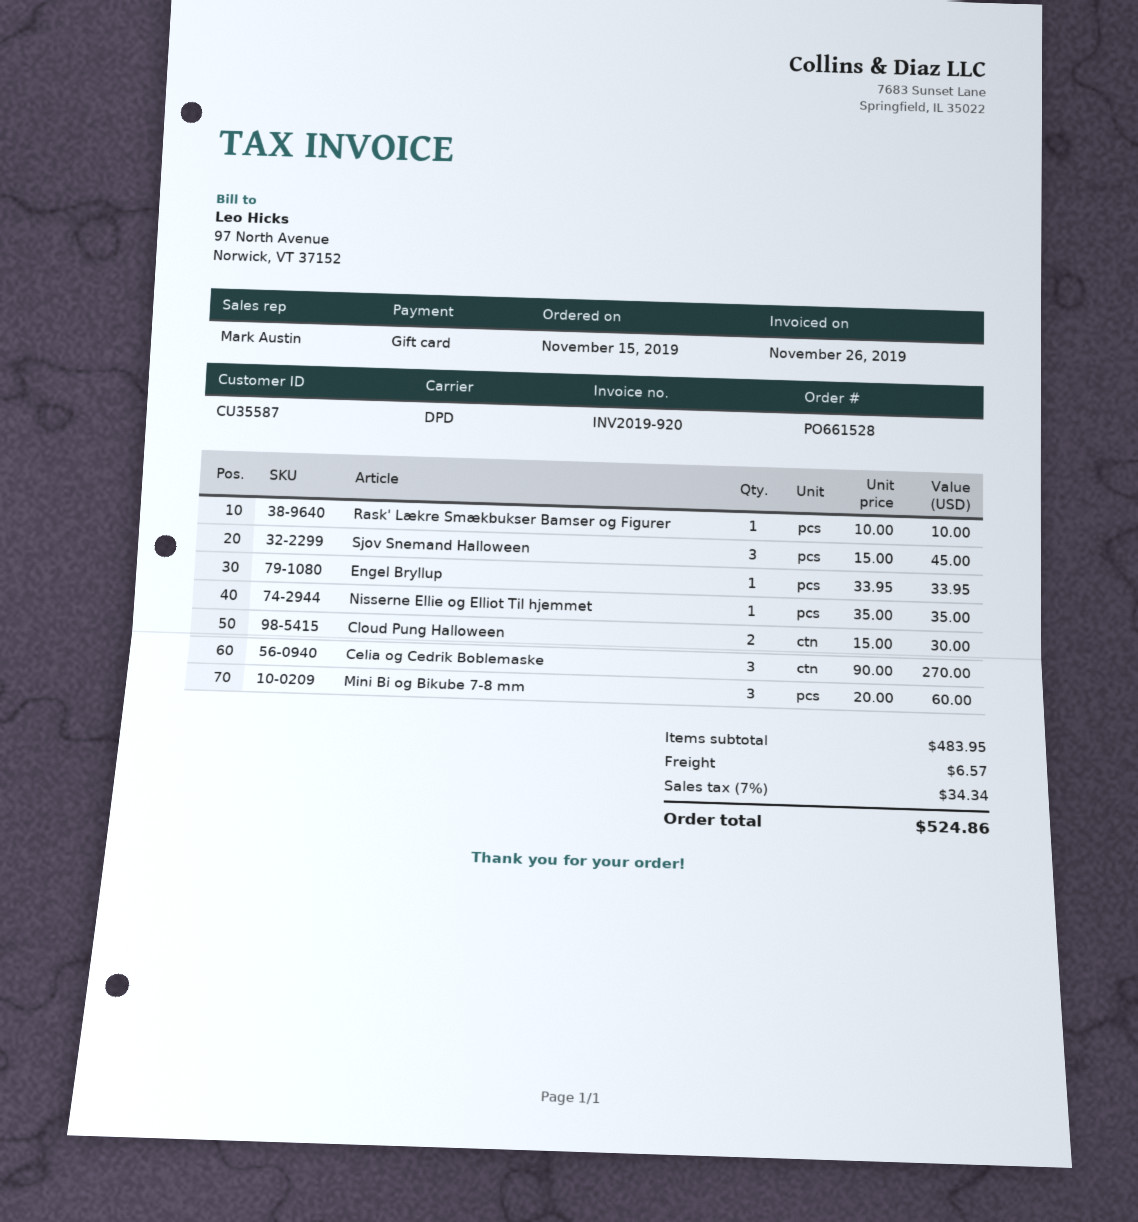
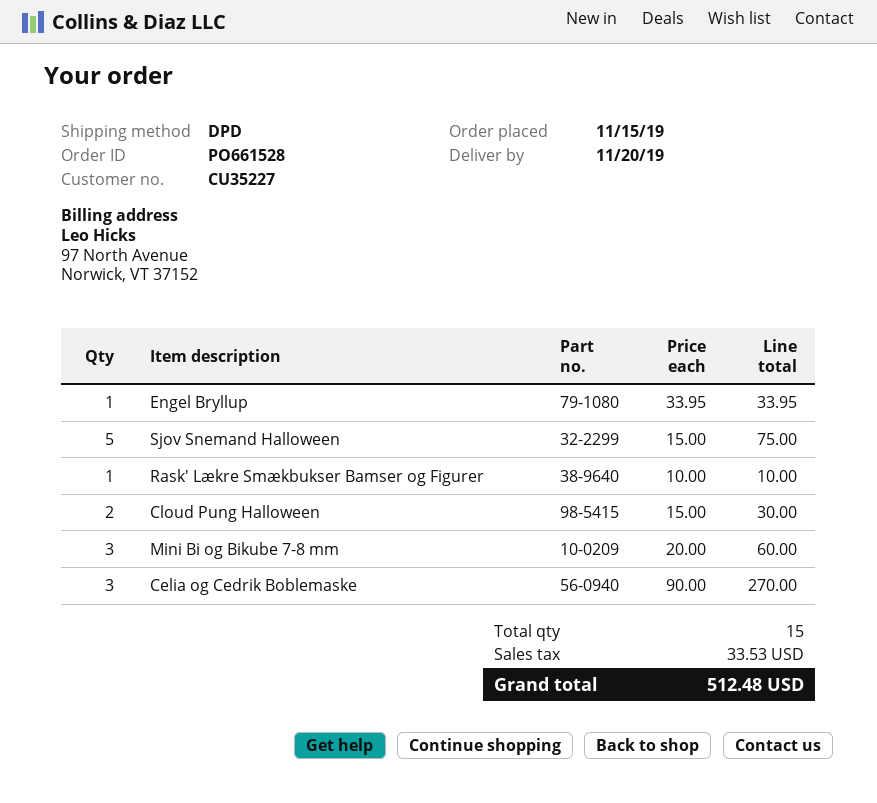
customer number: CU35587 -> CU35227
Sjov Snemand Halloween: 3 x 15.00 = 45.00 -> 5 x 15.00 = 75.00
Nisserne Ellie og Elliot Til hjemmet: 1 x 35.00 = 35.00 -> none
shipping: 6.57 -> none
tax: 34.34 -> 33.53
total: 524.86 -> 512.48

